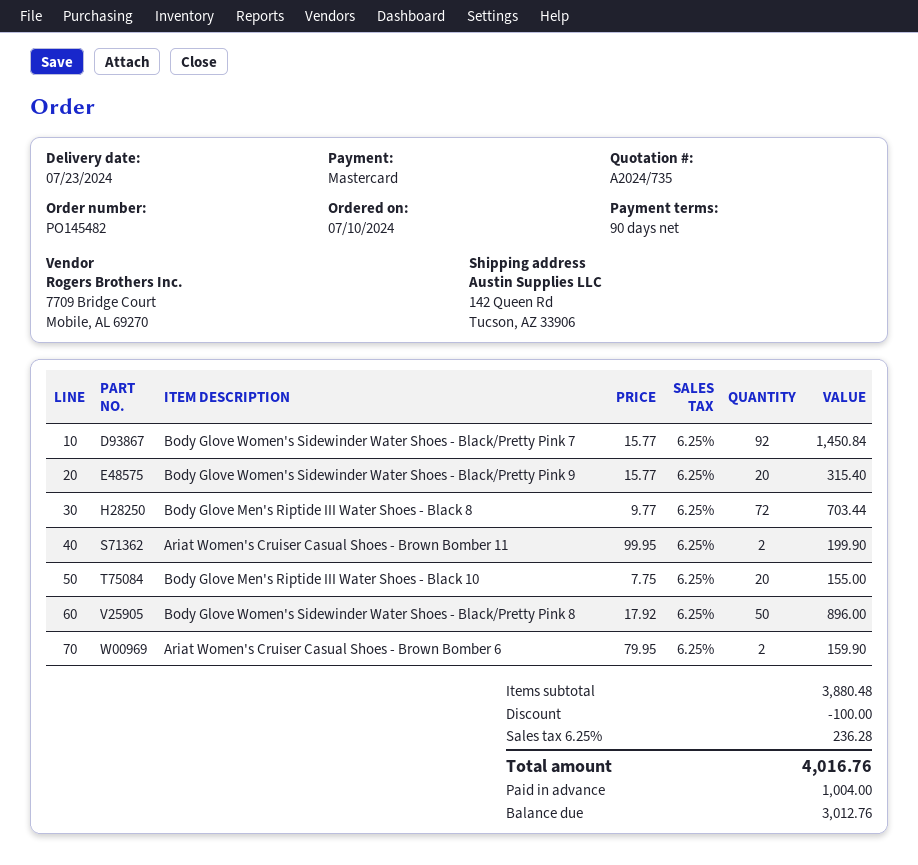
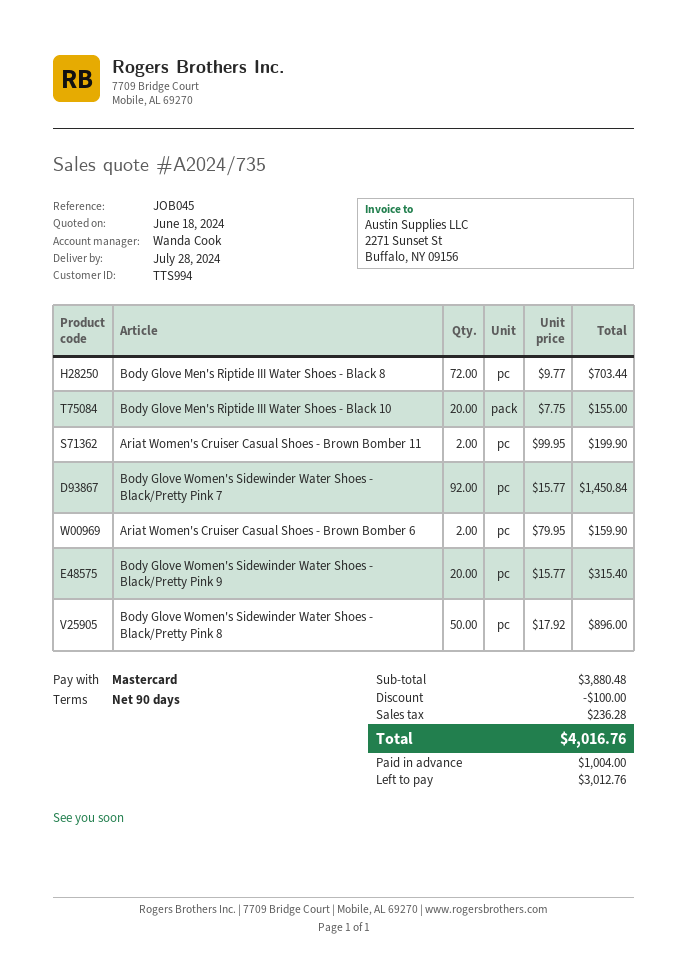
delivery date: 2024-07-23 -> 2024-07-28

